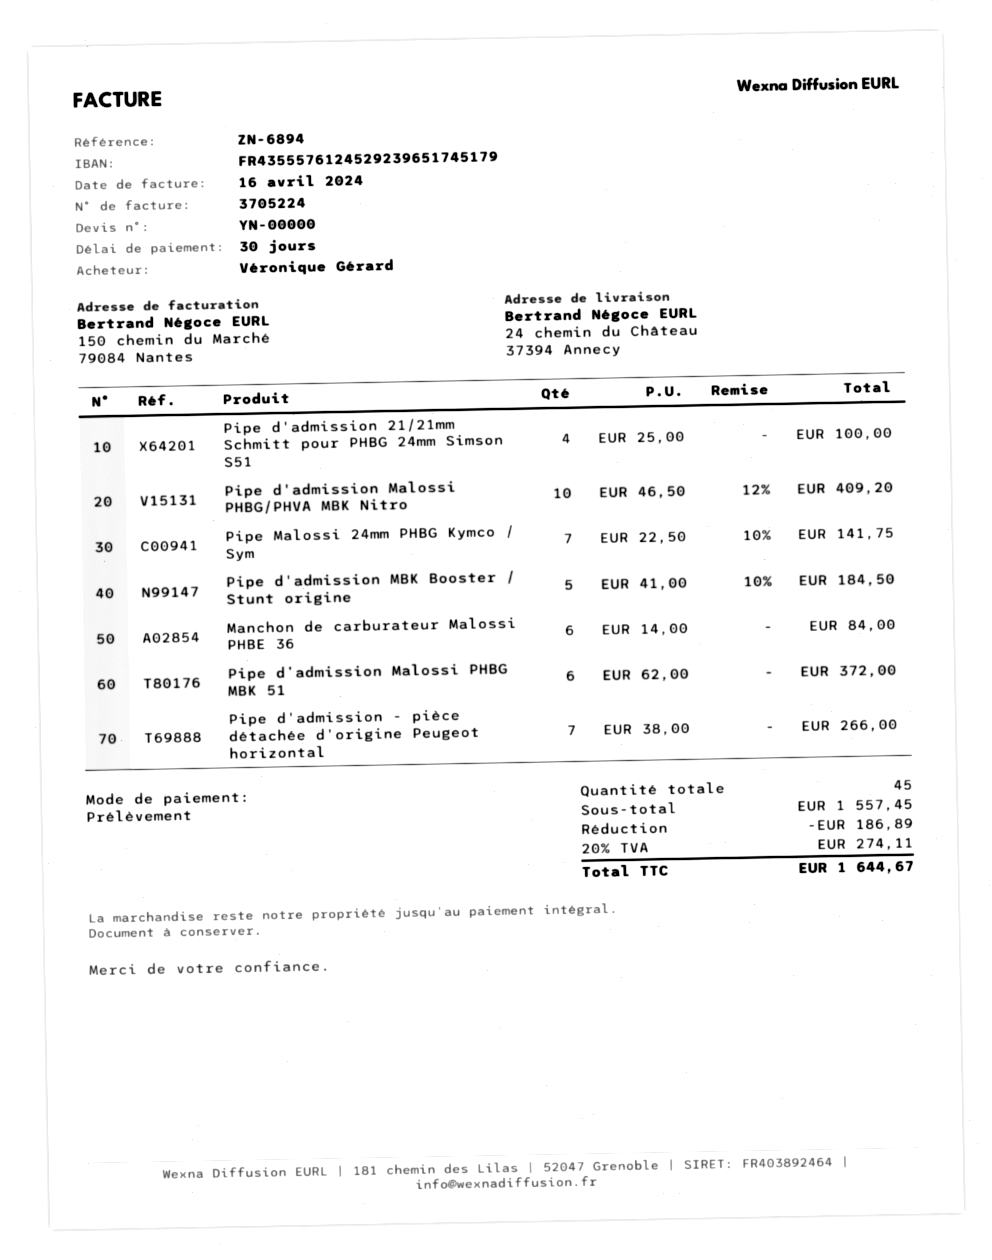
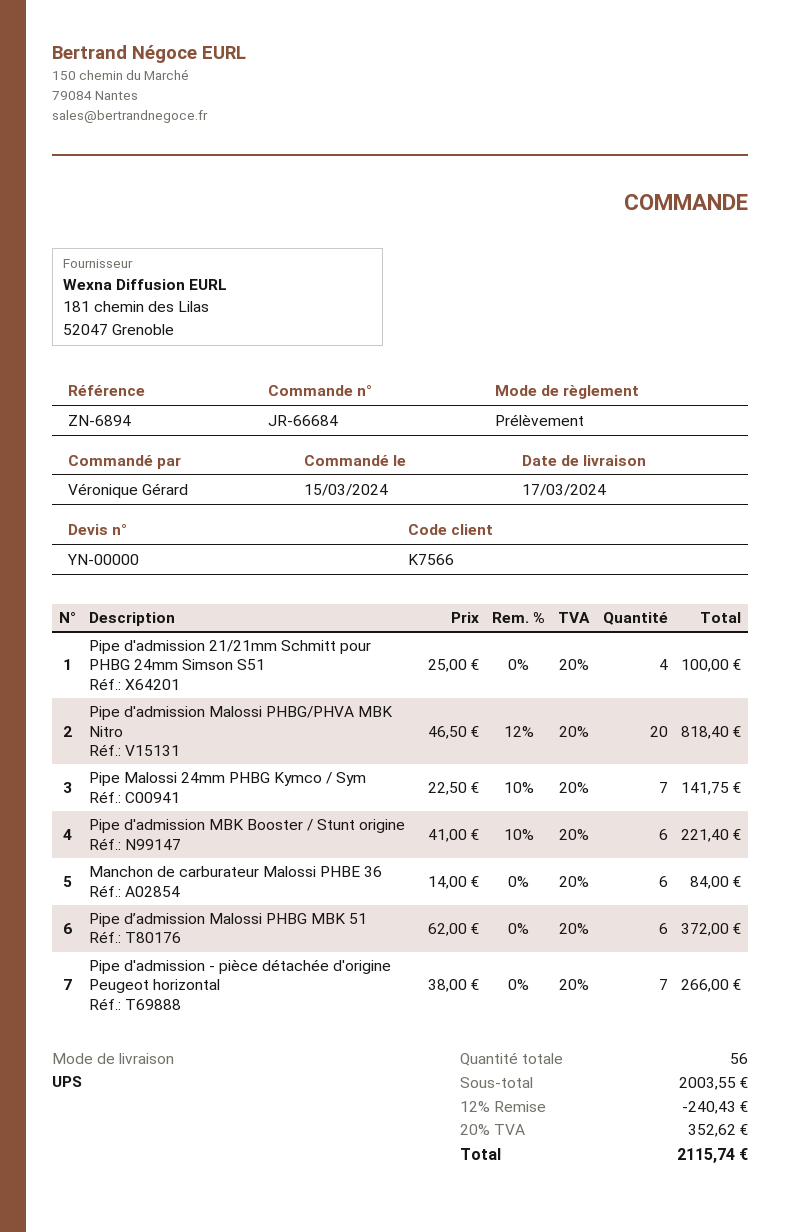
Pipe d'admission Malossi PHBG/PHVA MBK Nitro: 10 x 46.50 - 12% = 409.20 -> 20 x 46.50 - 12% = 818.40
Pipe d'admission MBK Booster / Stunt origine: 5 x 41.00 - 10% = 184.50 -> 6 x 41.00 - 10% = 221.40
total quantity: 45 -> 56
subtotal: 1557.45 -> 2003.55
discount: 186.89 -> 240.43
tax: 20% = 274.11 -> 20% = 352.62
total: 1644.67 -> 2115.74

